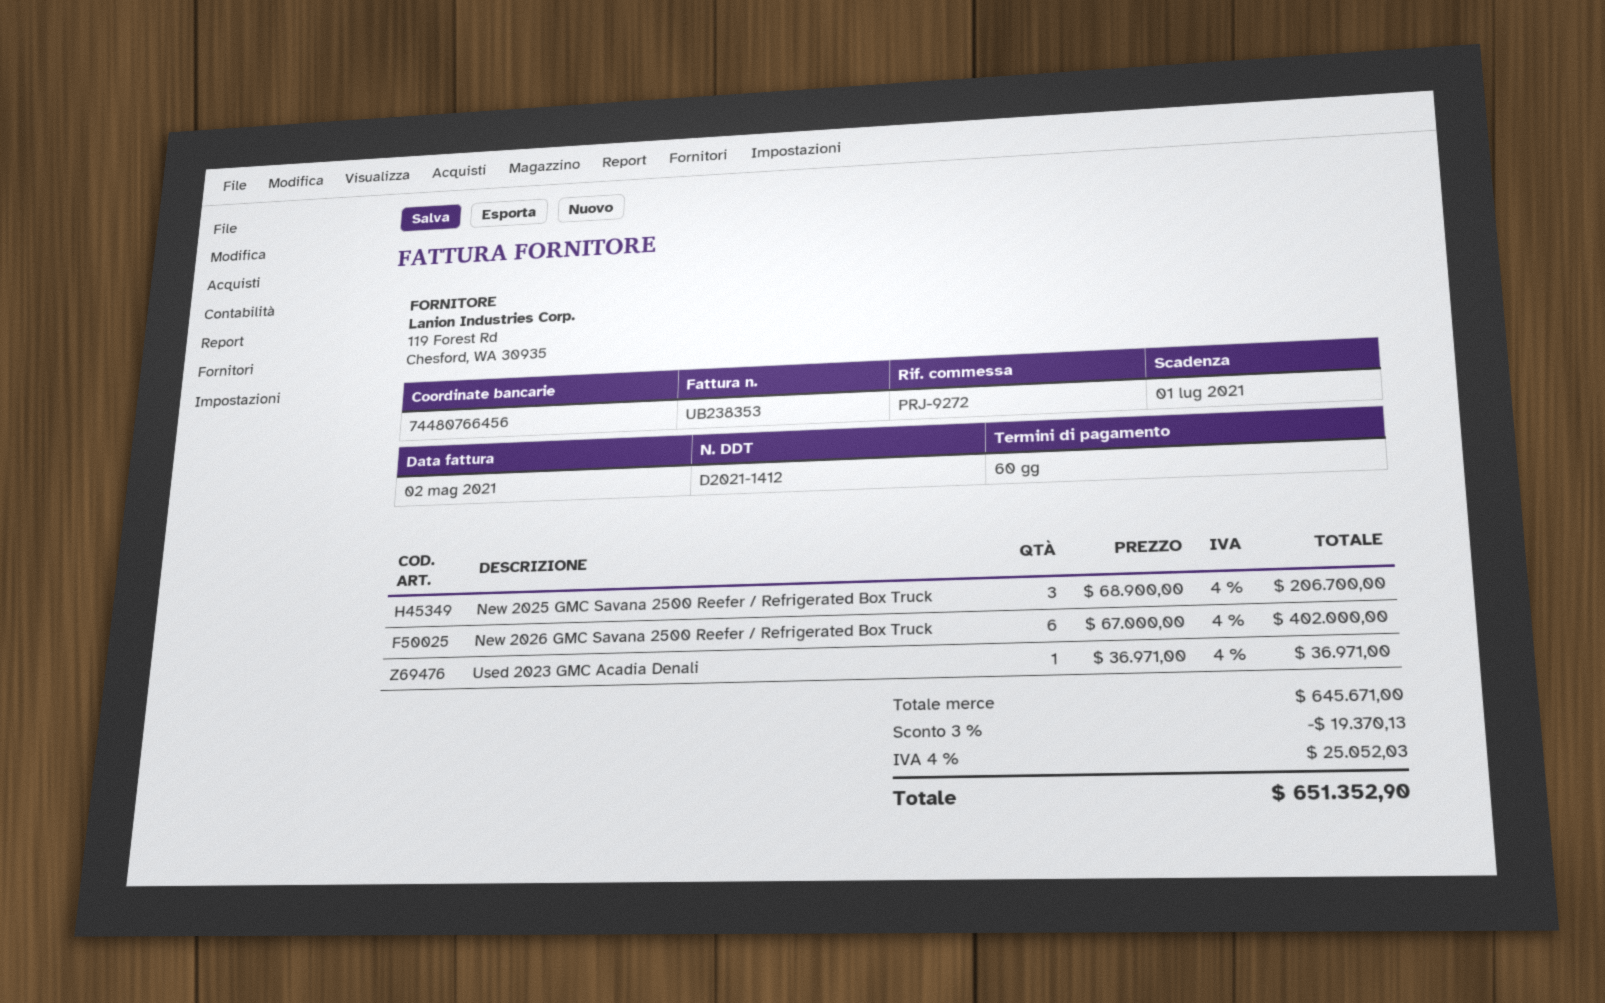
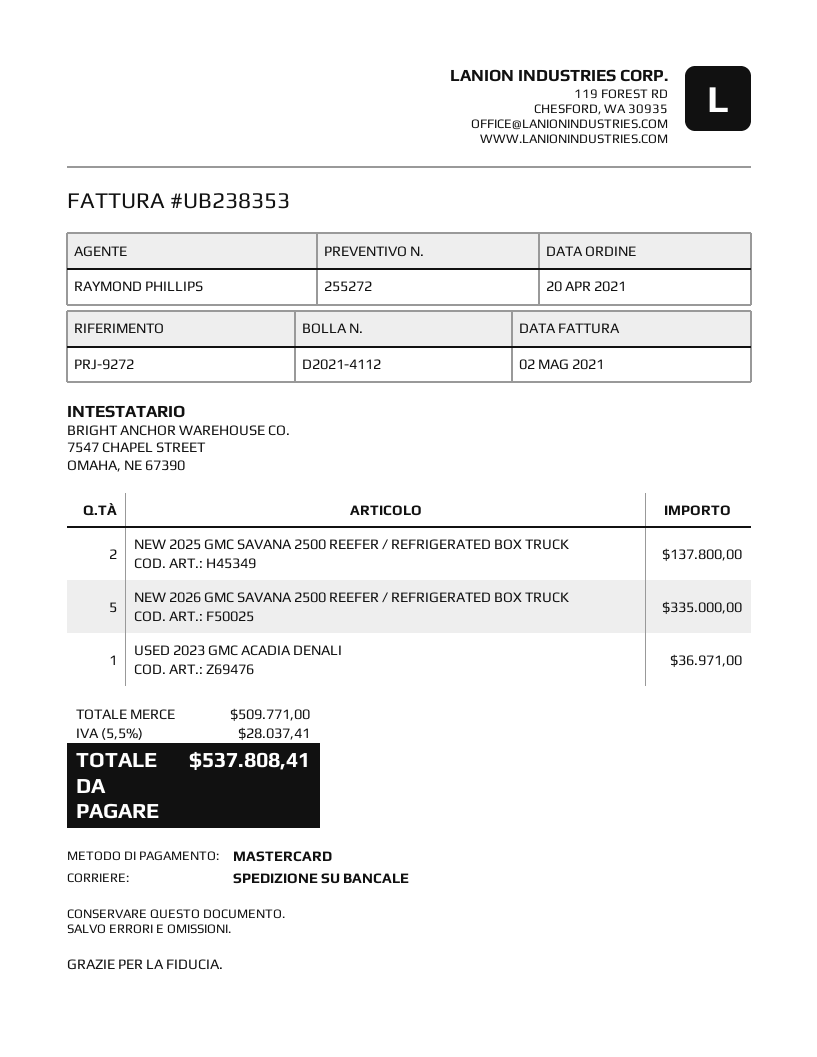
delivery note number: D2021-1412 -> D2021-4112
New 2025 GMC Savana 2500 Reefer / Refrigerated Box Truck: 3 for 206700.00 -> 2 for 137800.00
New 2026 GMC Savana 2500 Reefer / Refrigerated Box Truck: 6 for 402000.00 -> 5 for 335000.00
subtotal: 645671.00 -> 509771.00
discount: 3% = 19370.13 -> none
tax: 4% = 25052.03 -> 5.5% = 28037.41
total: 651352.90 -> 537808.41

